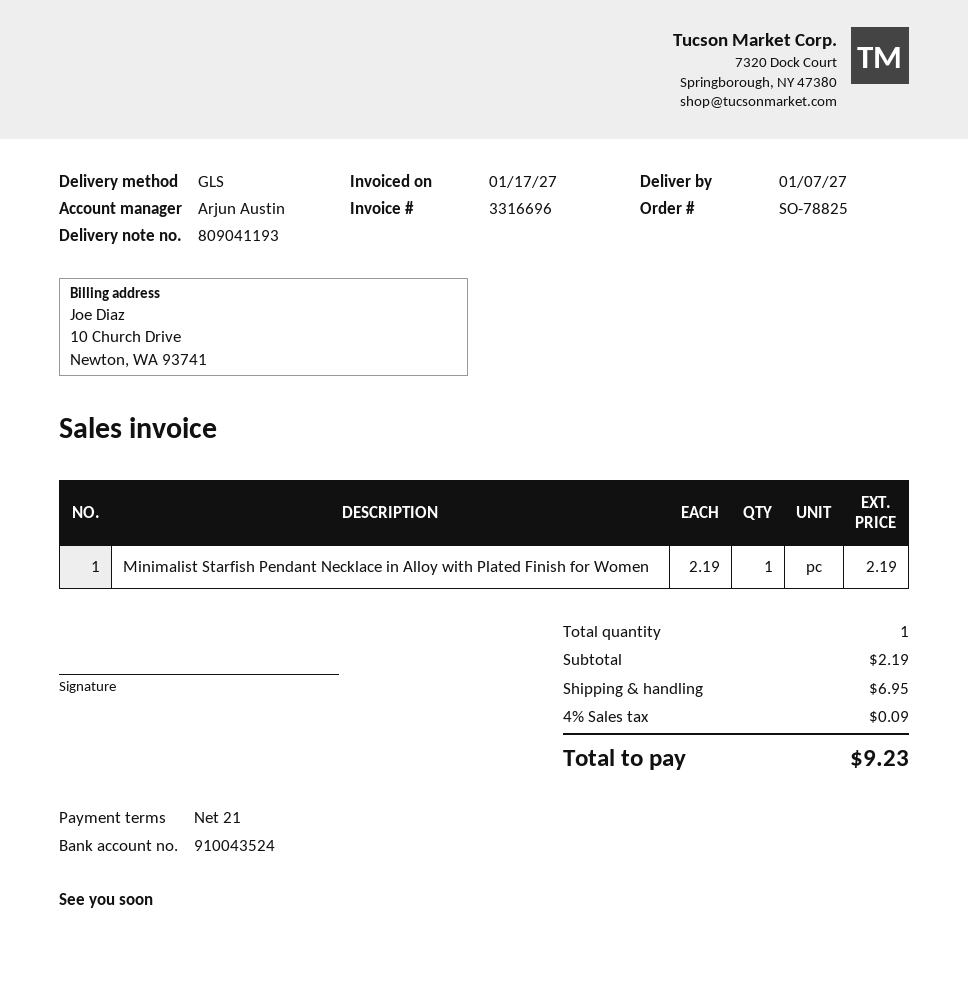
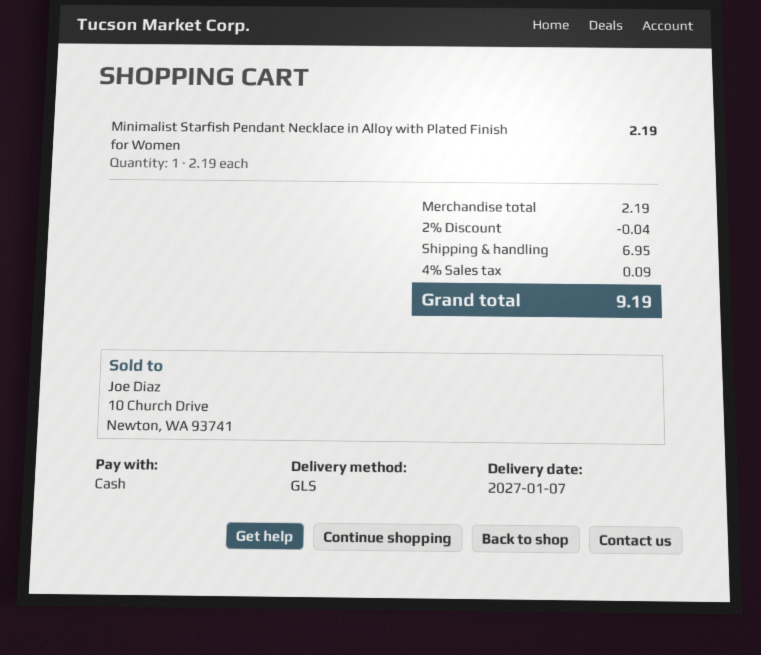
discount: none -> 2% = 0.04
total: 9.23 -> 9.19

